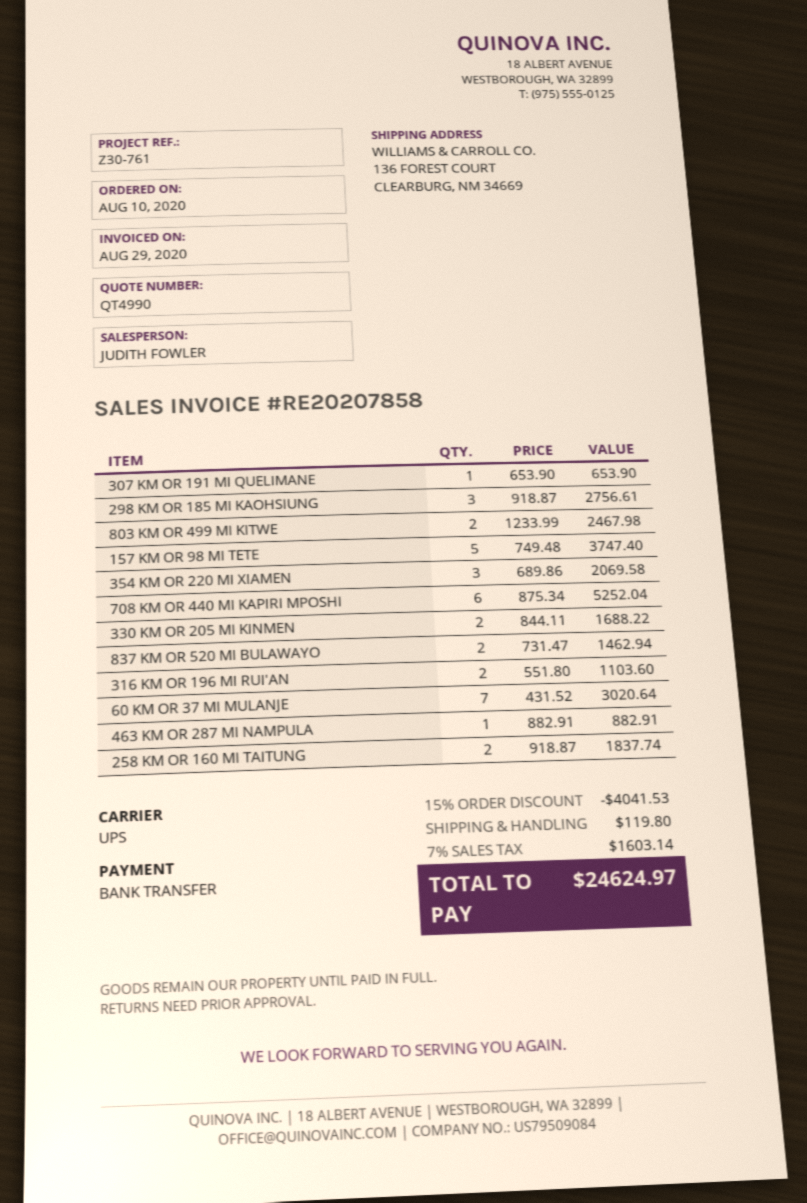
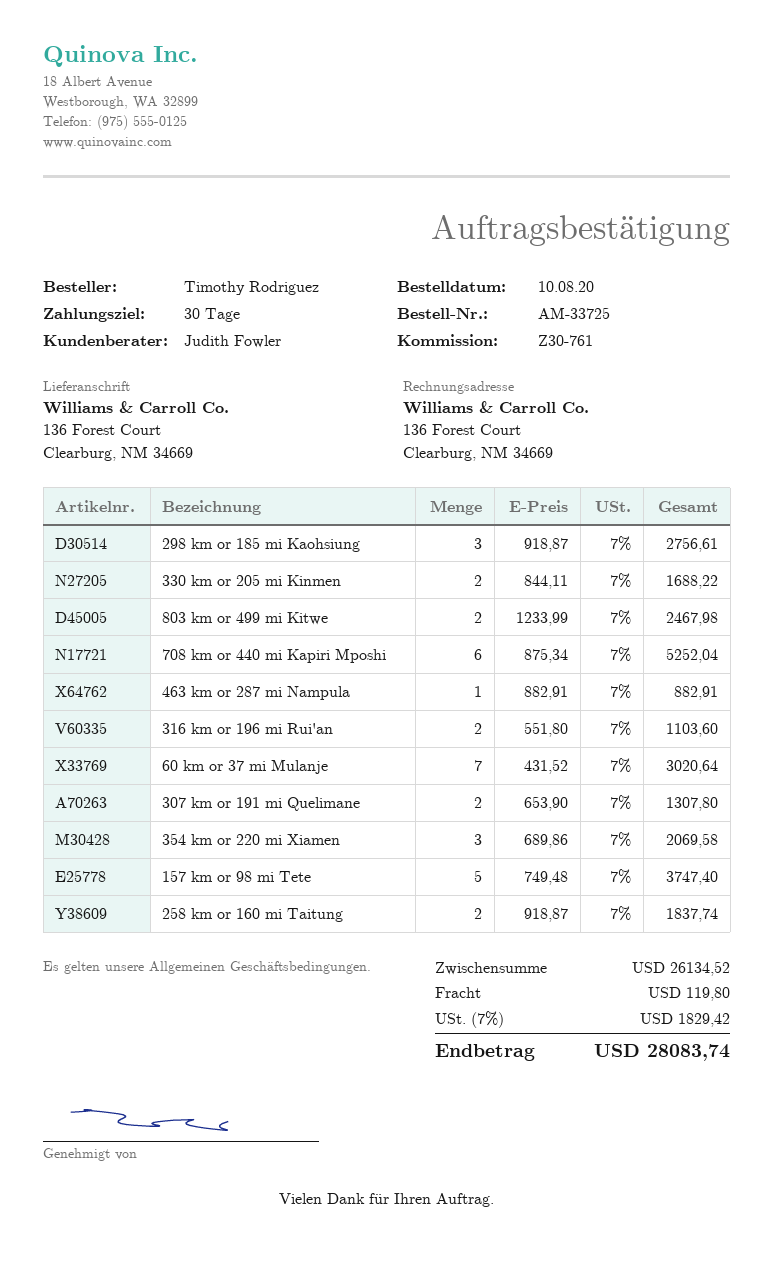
307 KM OR 191 MI QUELIMANE: 1 x 653.90 = 653.90 -> 2 x 653.90 = 1307.80
837 KM OR 520 MI BULAWAYO: 2 x 731.47 = 1462.94 -> none
discount: 15% = 4041.53 -> none
tax: 7% = 1603.14 -> 7% = 1829.42
total: 24624.97 -> 28083.74

